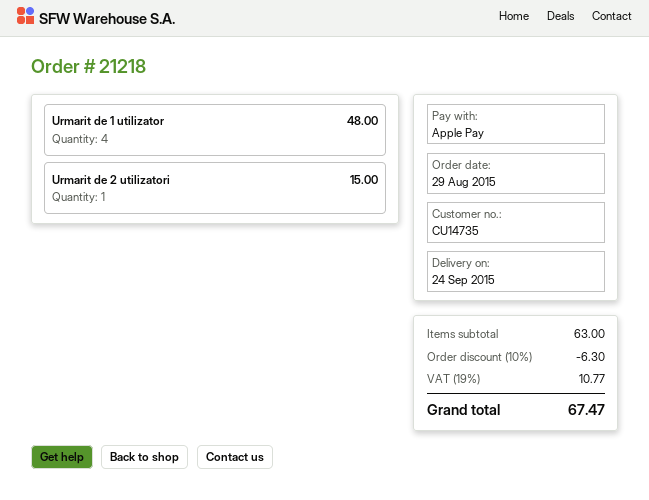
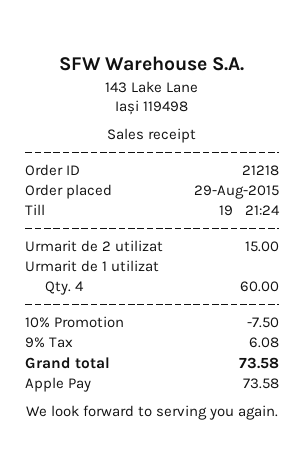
Urmarit de 1 utilizator: 4 for 48.00 -> 4 for 60.00
discount: 10% = 6.30 -> 10% = 7.50
tax: 19% = 10.77 -> 9% = 6.08
total: 67.47 -> 73.58

